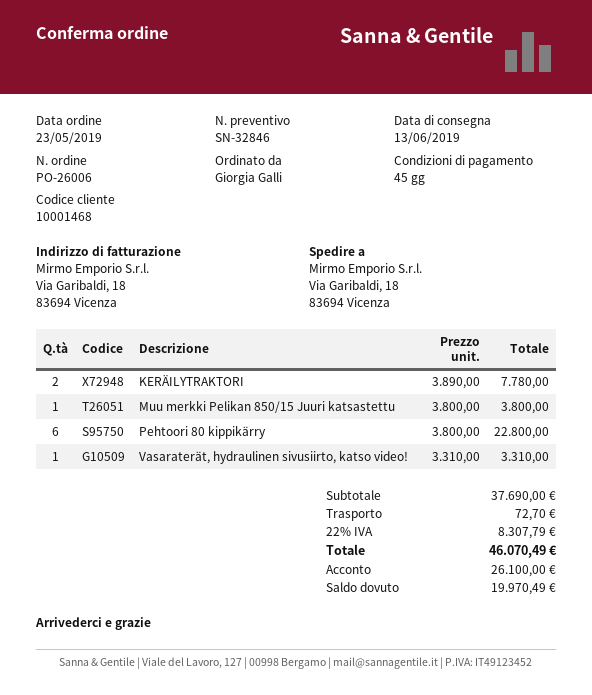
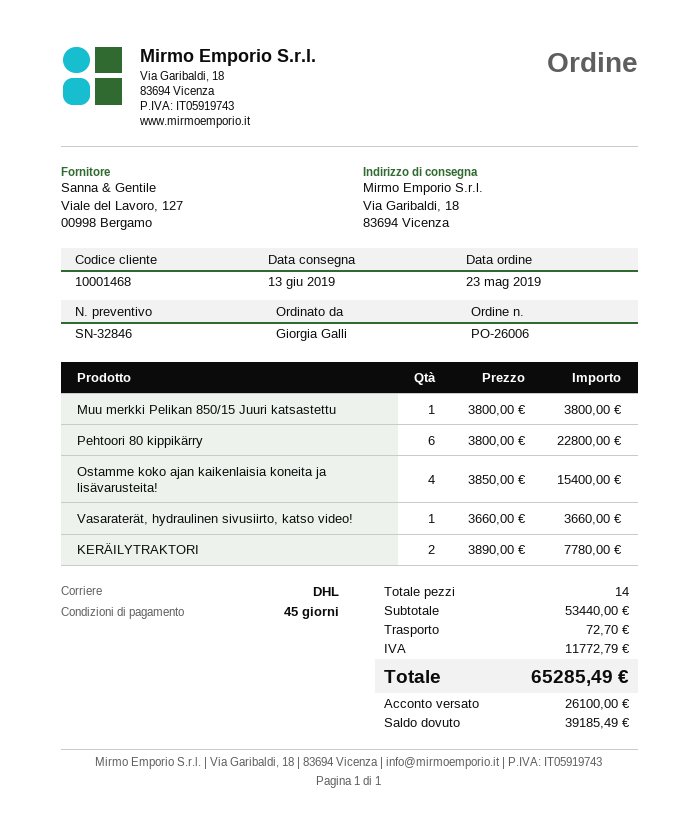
Vasaraterät, hydraulinen sivusiirto, katso video!: 1 x 3310.00 = 3310.00 -> 1 x 3660.00 = 3660.00
Ostamme koko ajan kaikenlaisia koneita ja lisävarusteita!: none -> 4 x 3850.00 = 15400.00
subtotal: 37690.00 -> 53440.00
tax: 8307.79 -> 11772.79
total: 46070.49 -> 65285.49
balance: 19970.49 -> 39185.49

